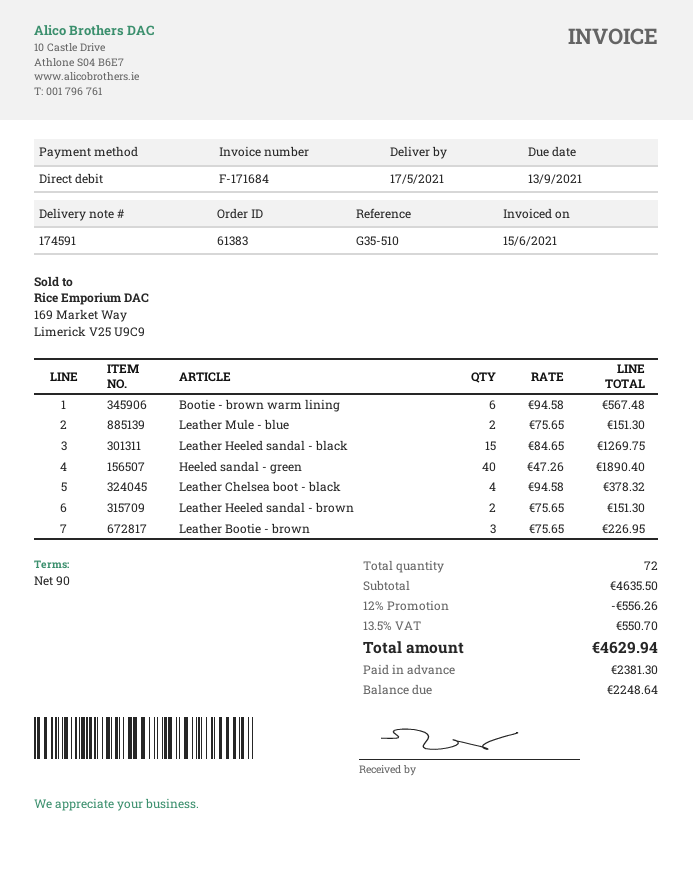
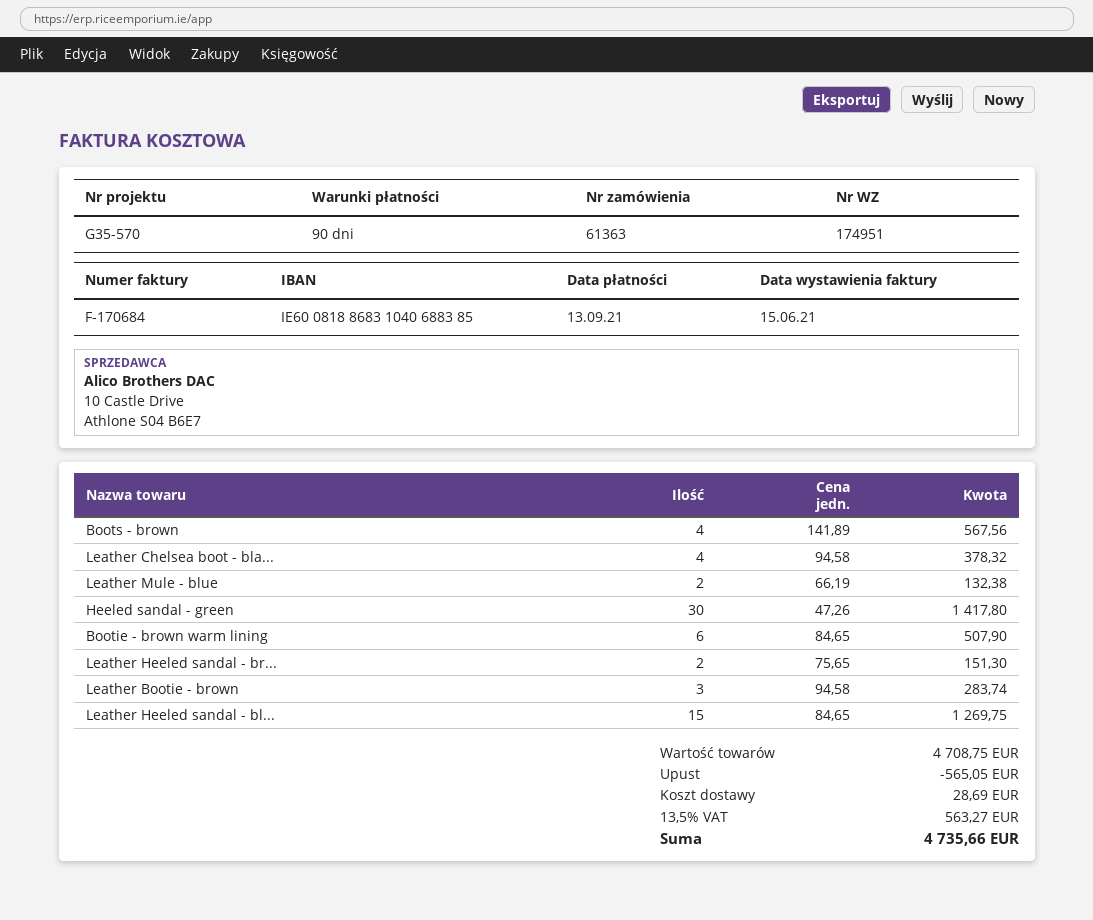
order number: 61383 -> 61363
delivery note number: 174591 -> 174951
invoice number: F-171684 -> F-170684
reference: G35-510 -> G35-570
Bootie - brown warm lining: 6 x 94.58 = 567.48 -> 6 x 84.65 = 507.90
Leather Mule - blue: 2 x 75.65 = 151.30 -> 2 x 66.19 = 132.38
Heeled sandal - green: 40 x 47.26 = 1890.40 -> 30 x 47.26 = 1417.80
Leather Bootie - brown: 3 x 75.65 = 226.95 -> 3 x 94.58 = 283.74
Boots - brown: none -> 4 x 141.89 = 567.56
subtotal: 4635.50 -> 4708.75
discount: 556.26 -> 565.05
shipping: none -> 28.69
tax: 13.5% = 550.70 -> 13.5% = 563.27
total: 4629.94 -> 4735.66

